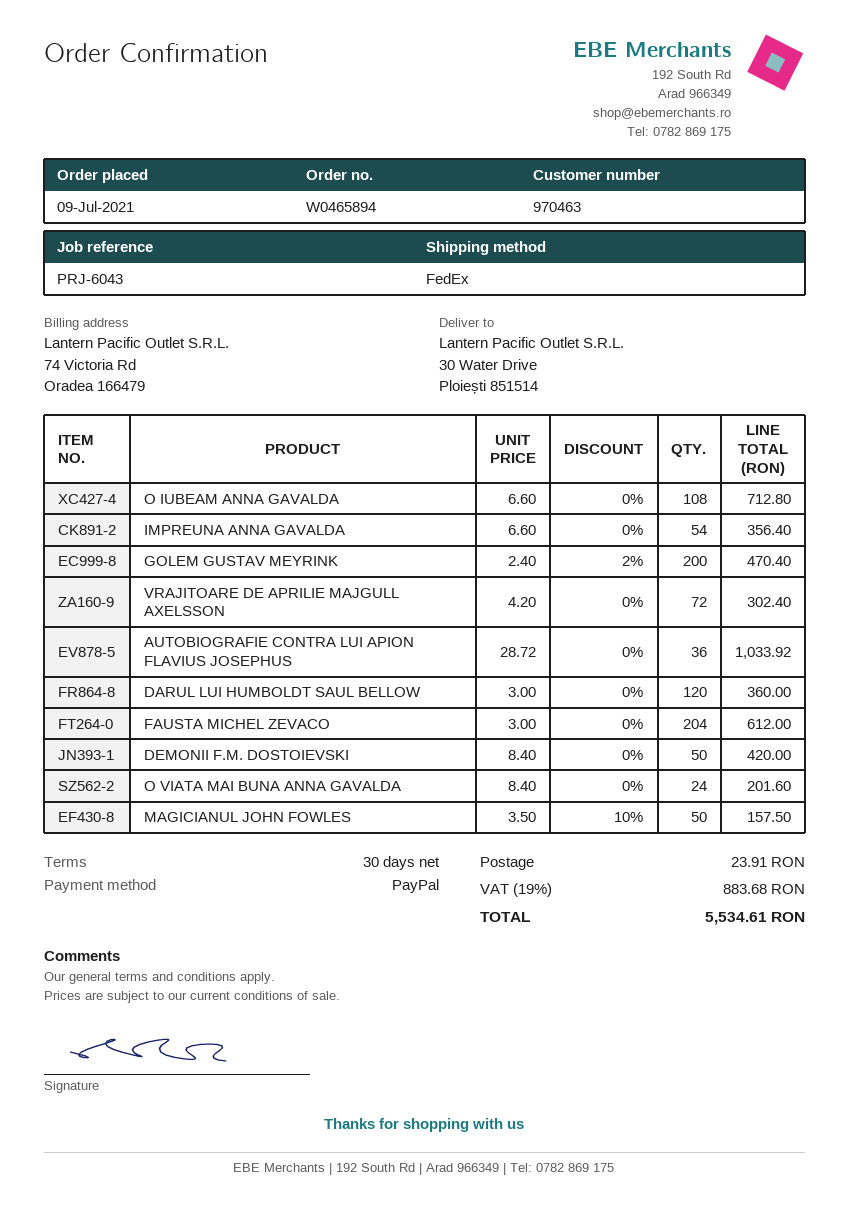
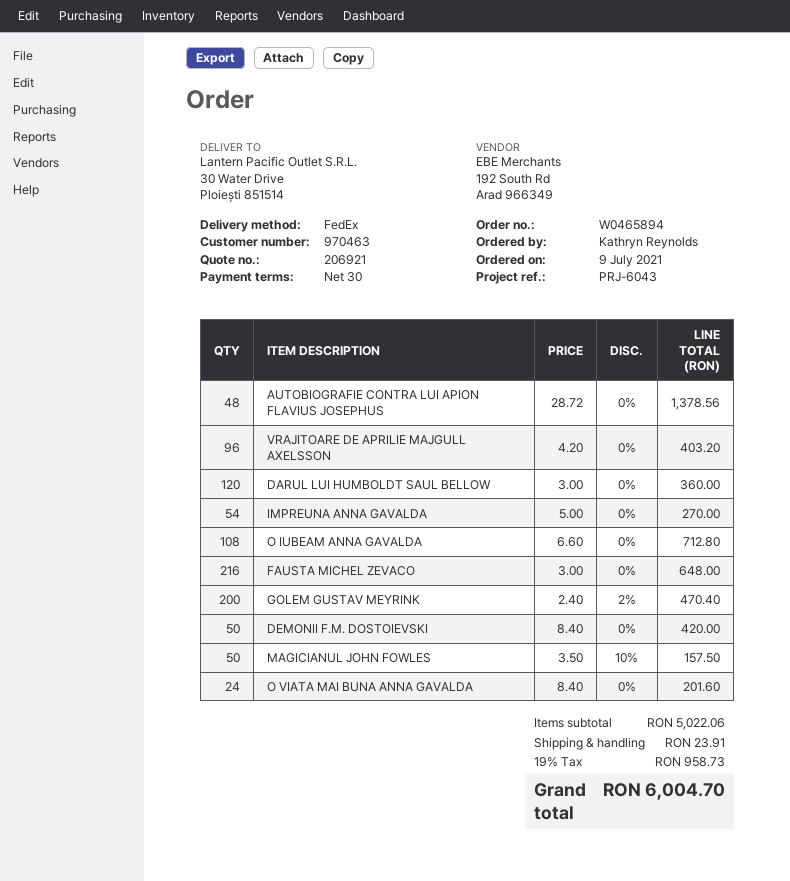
IMPREUNA ANNA GAVALDA: 54 x 6.60 = 356.40 -> 54 x 5.00 = 270.00
VRAJITOARE DE APRILIE MAJGULL AXELSSON: 72 x 4.20 = 302.40 -> 96 x 4.20 = 403.20
AUTOBIOGRAFIE CONTRA LUI APION FLAVIUS JOSEPHUS: 36 x 28.72 = 1033.92 -> 48 x 28.72 = 1378.56
FAUSTA MICHEL ZEVACO: 204 x 3.00 = 612.00 -> 216 x 3.00 = 648.00
tax: 19% = 883.68 -> 19% = 958.73
total: 5534.61 -> 6004.70

